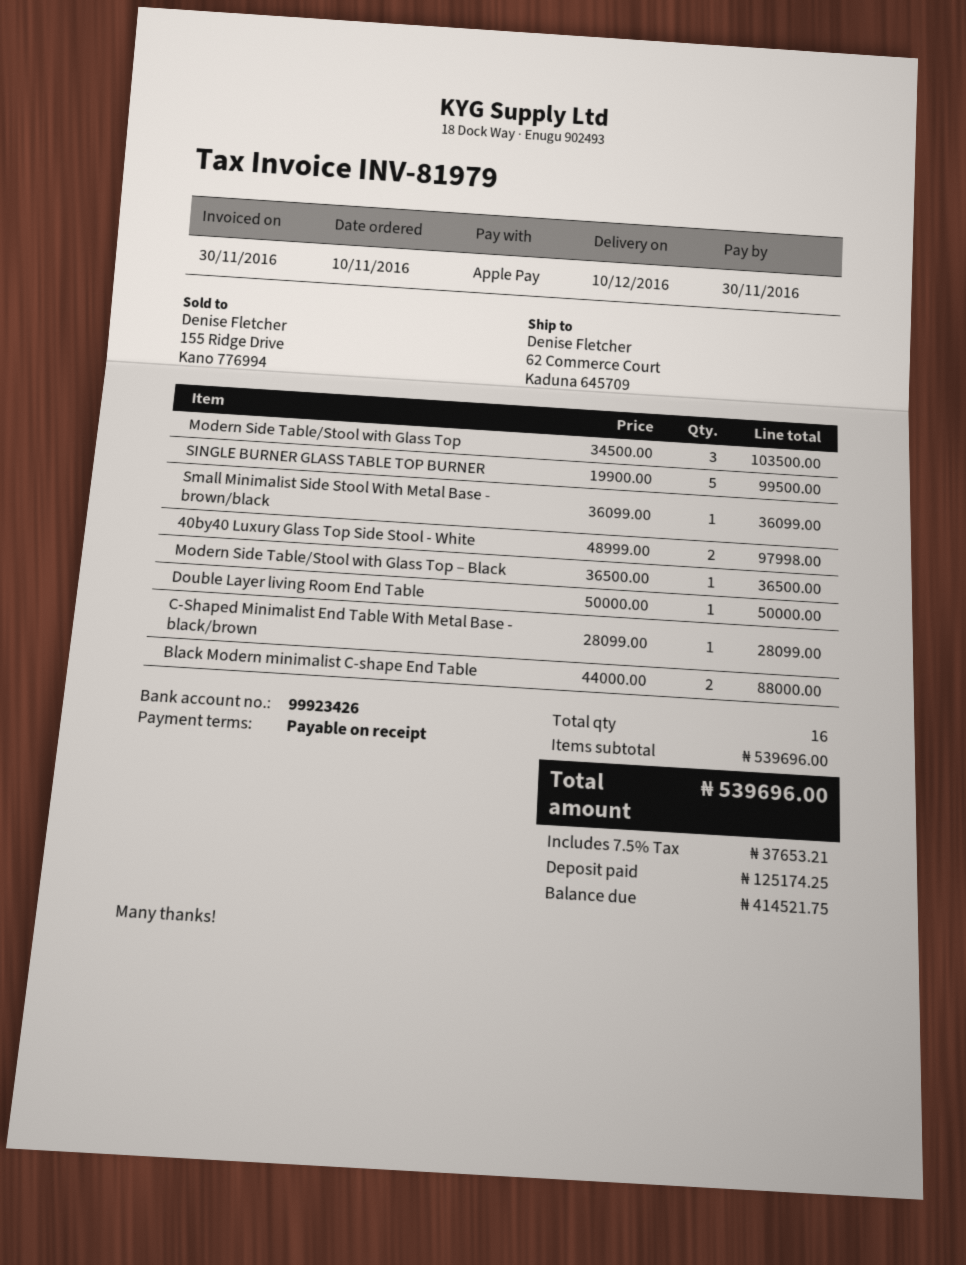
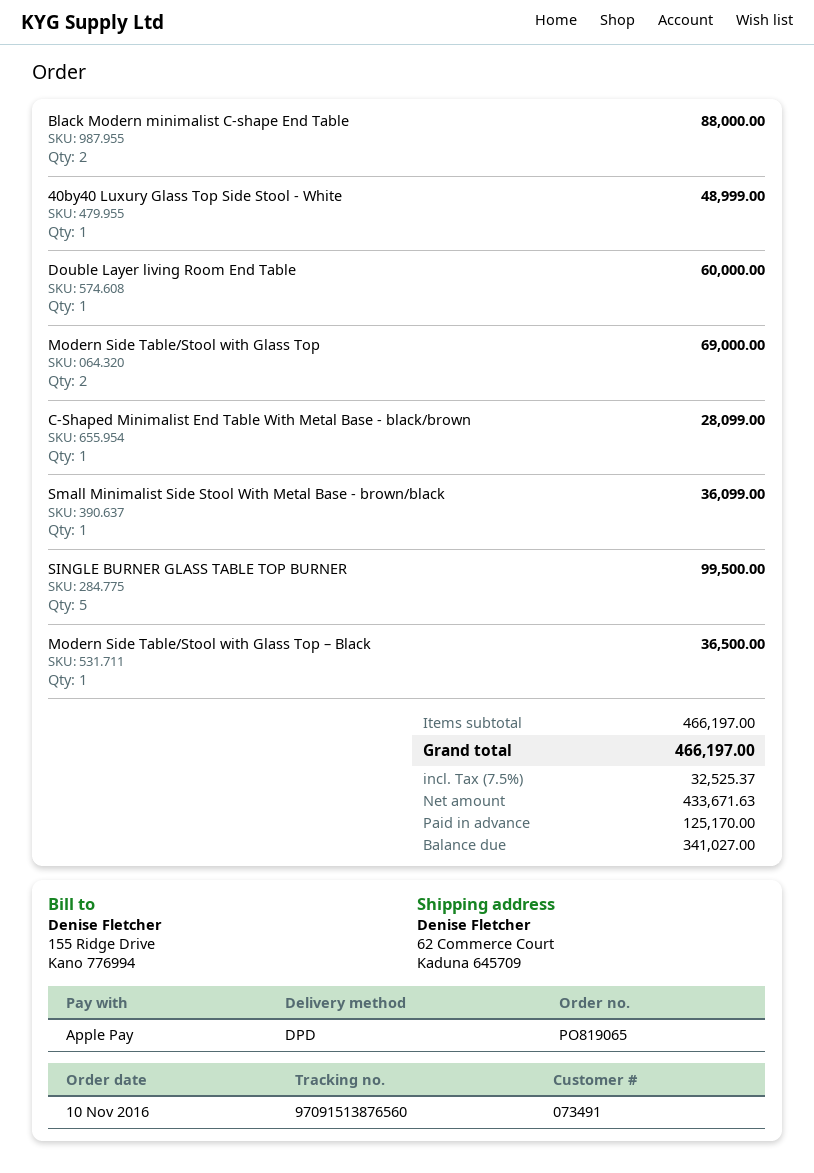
Modern Side Table/Stool with Glass Top: 3 for 103500.00 -> 2 for 69000.00
40by40 Luxury Glass Top Side Stool - White: 2 for 97998.00 -> 1 for 48999.00
Double Layer living Room End Table: 1 for 50000.00 -> 1 for 60000.00
subtotal: 539696.00 -> 466197.00
tax: 7.5% = 37653.21 -> 7.5% = 32525.37
total: 539696.00 -> 466197.00
deposit: 125174.25 -> 125170.00
balance: 414521.75 -> 341027.00

